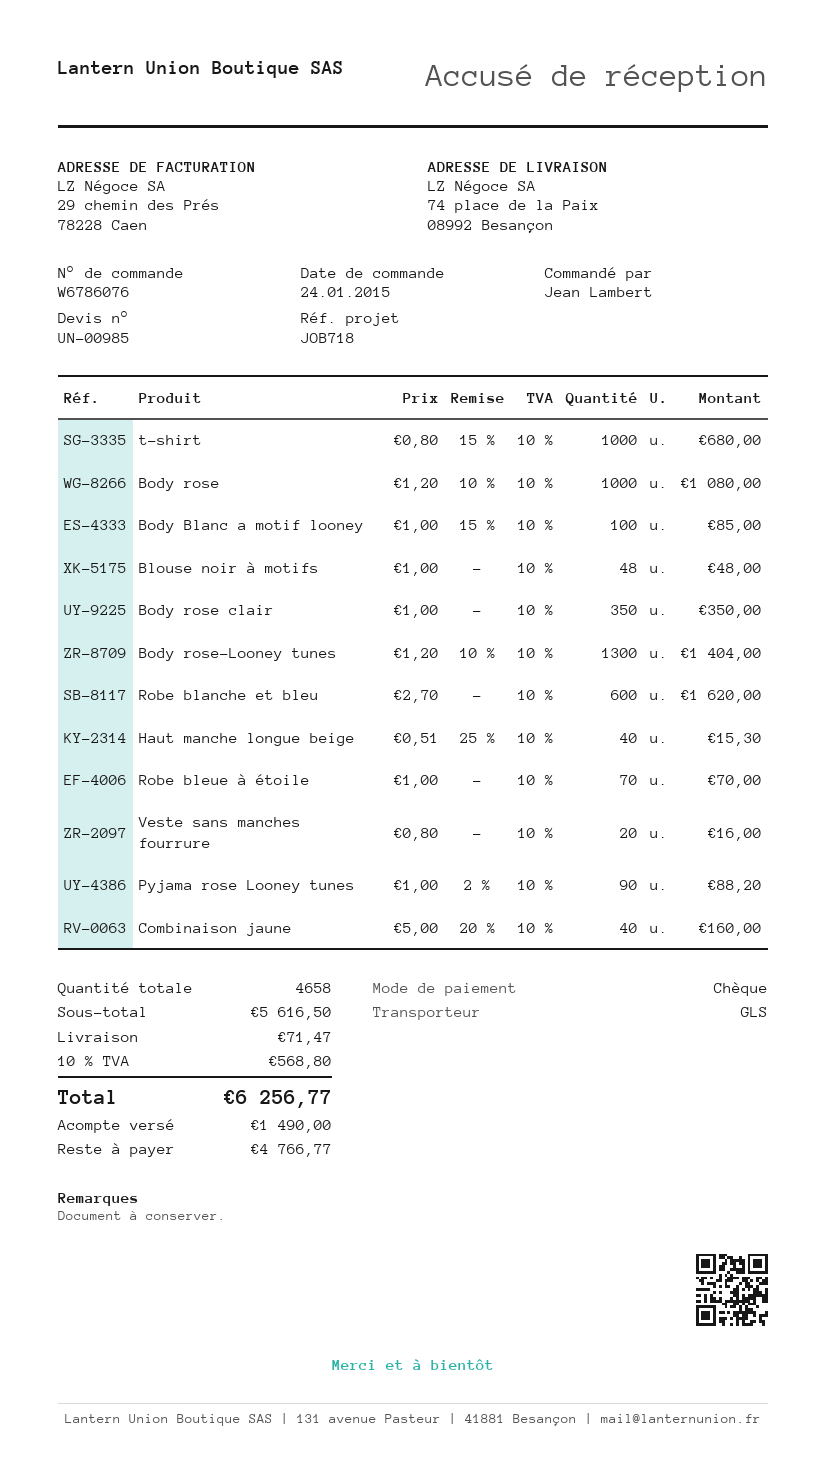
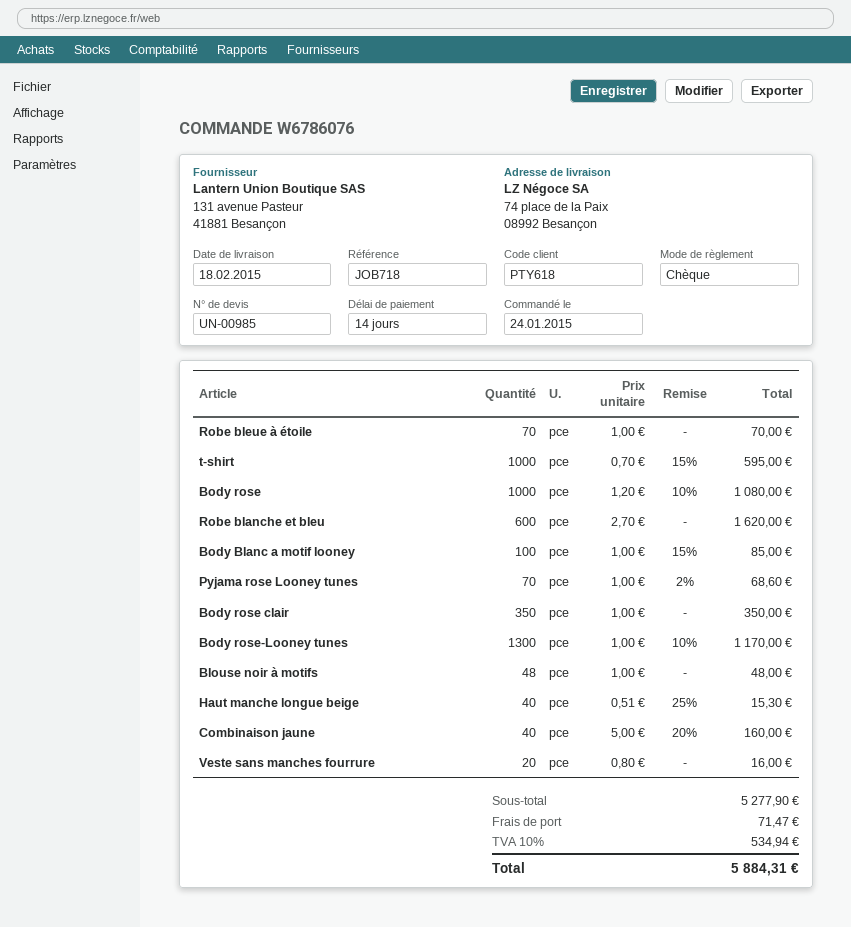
t-shirt: 1000 x 0.80 - 15% = 680.00 -> 1000 x 0.70 - 15% = 595.00
Body rose-Looney tunes: 1300 x 1.20 - 10% = 1404.00 -> 1300 x 1.00 - 10% = 1170.00
Pyjama rose Looney tunes: 90 x 1.00 - 2% = 88.20 -> 70 x 1.00 - 2% = 68.60
subtotal: 5616.50 -> 5277.90
tax: 10% = 568.80 -> 10% = 534.94
total: 6256.77 -> 5884.31

